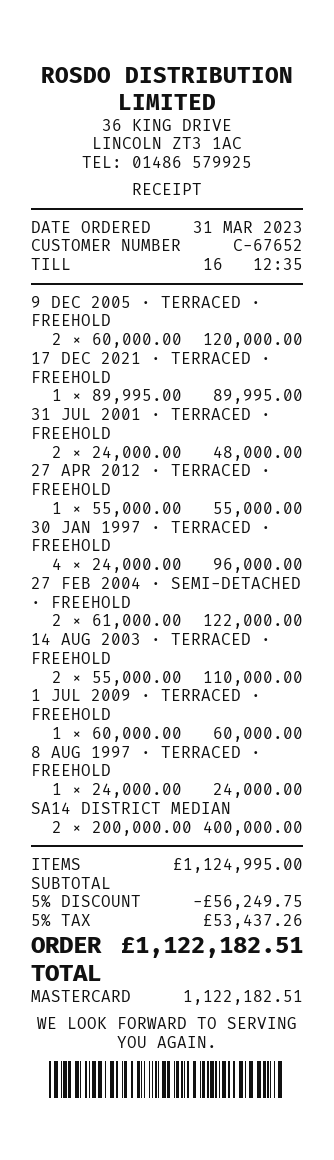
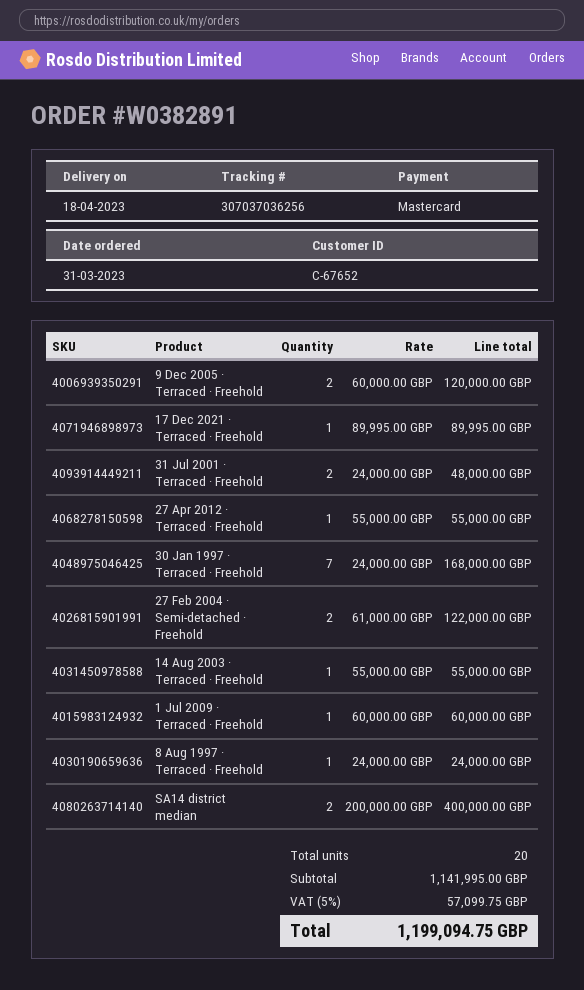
30 JAN 1997 · TERRACED · FREEHOLD: 4 x 24000.00 = 96000.00 -> 7 x 24000.00 = 168000.00
14 AUG 2003 · TERRACED · FREEHOLD: 2 x 55000.00 = 110000.00 -> 1 x 55000.00 = 55000.00
subtotal: 1124995.00 -> 1141995.00
discount: 5% = 56249.75 -> none
tax: 5% = 53437.26 -> 5% = 57099.75
total: 1122182.51 -> 1199094.75

